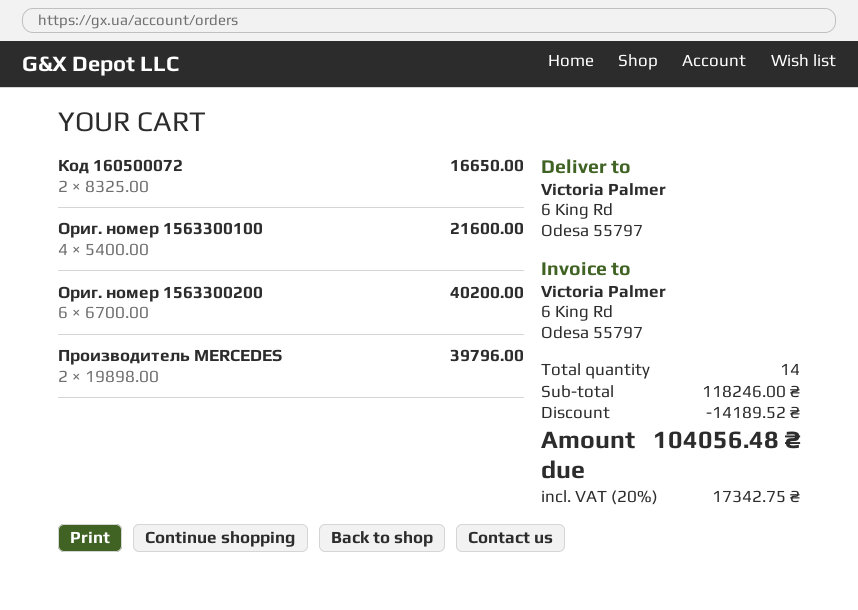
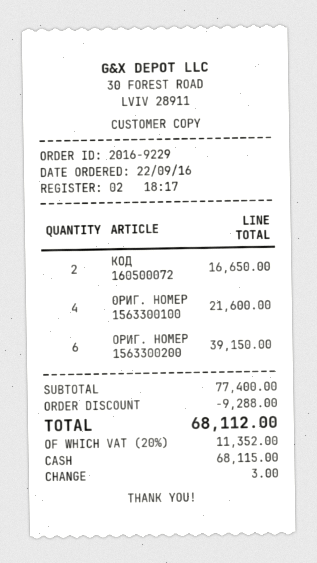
Ориг. номер 1563300200: 6 for 40200.00 -> 6 for 39150.00
Производитель MERCEDES: 2 for 39796.00 -> none
subtotal: 118246.00 -> 77400.00
discount: 14189.52 -> 9288.00
tax: 20% = 17342.75 -> 20% = 11352.00
total: 104056.48 -> 68112.00

